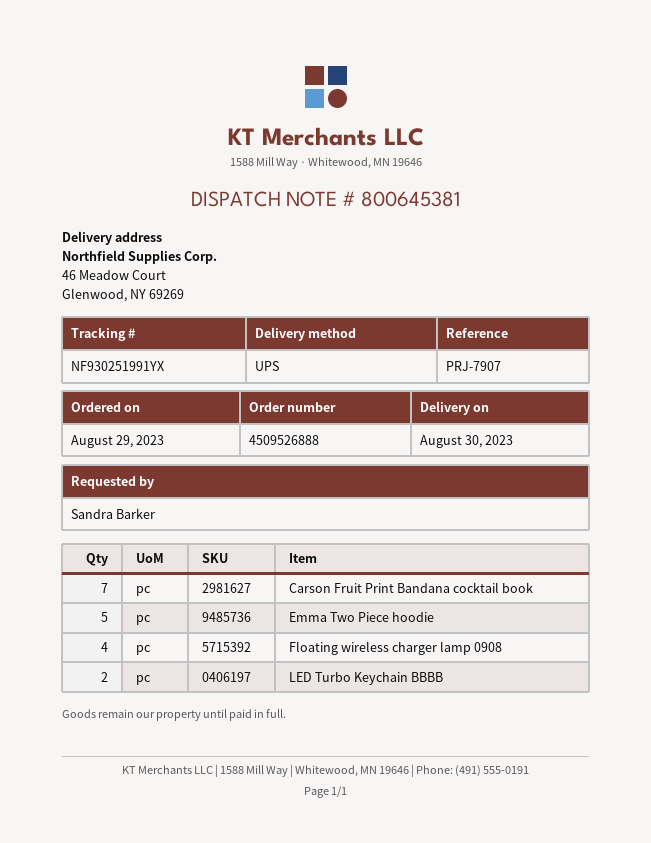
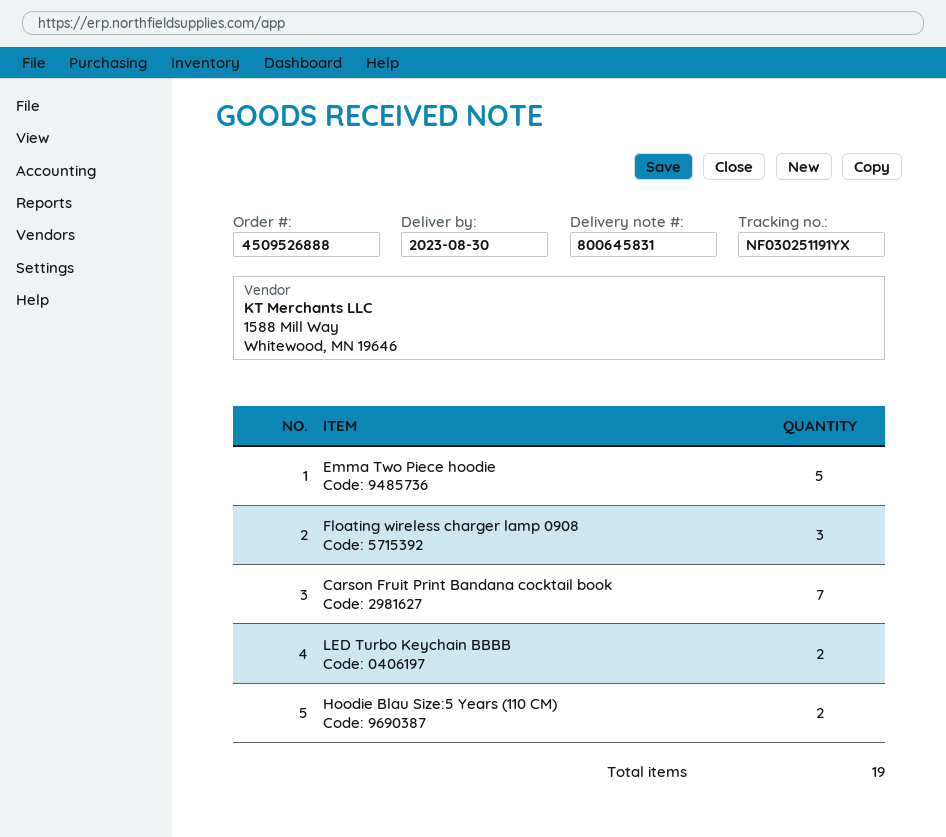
delivery note number: 800645381 -> 800645831
tracking number: NF930251991YX -> NF030251191YX
Floating wireless charger lamp 0908: 4 -> 3
Hoodie Blau Size:5 Years (110 CM): none -> 2

